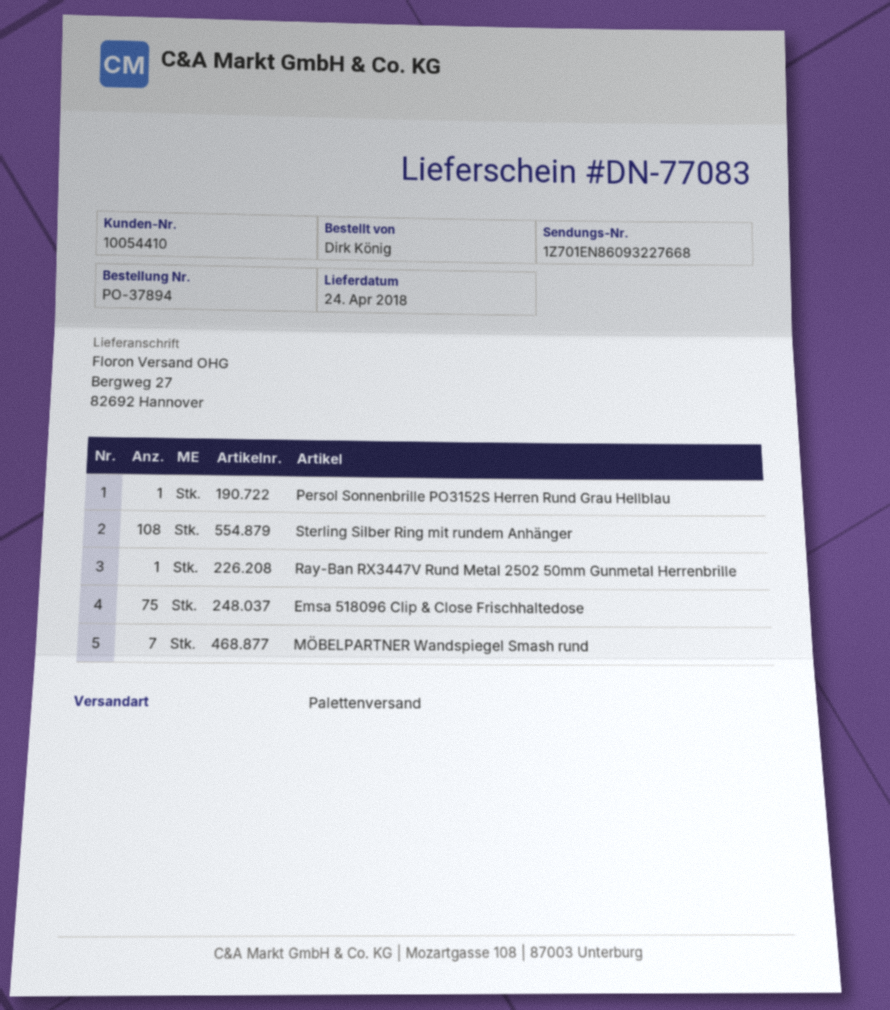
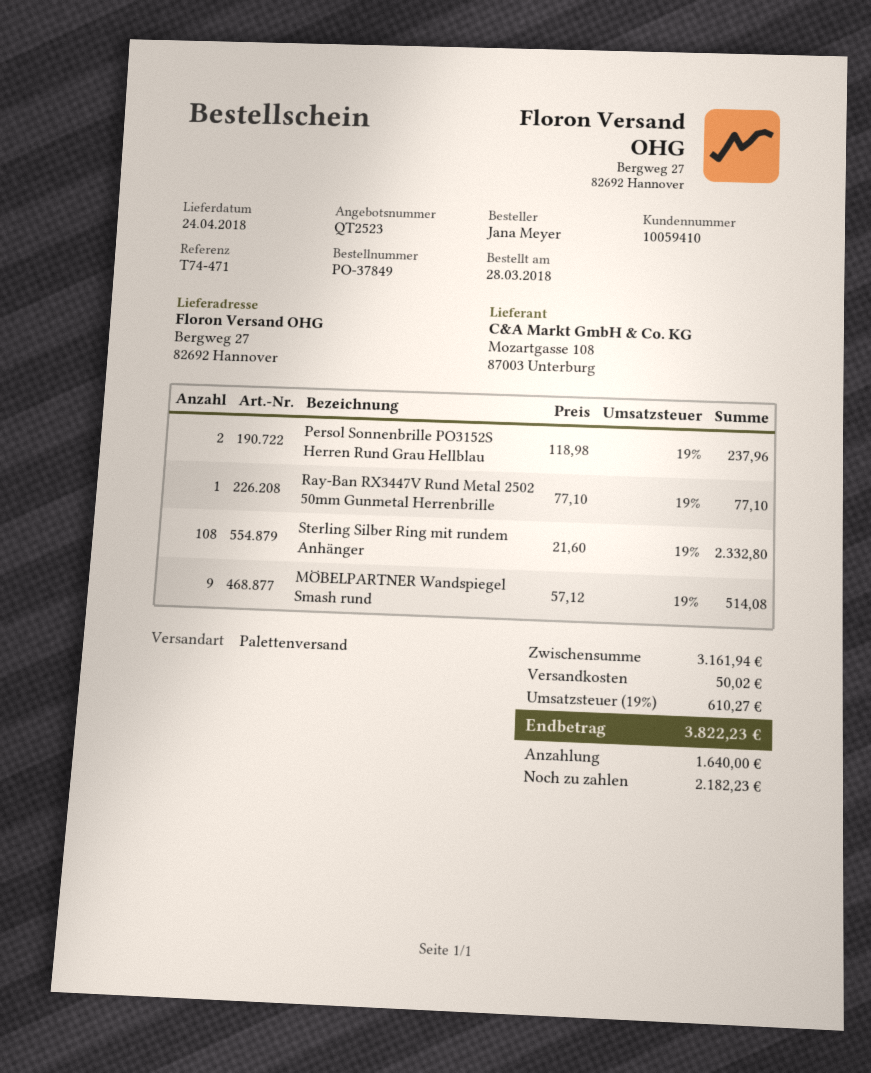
order number: PO-37894 -> PO-37849
customer number: 10054410 -> 10059410
ordered by: Dirk König -> Jana Meyer
Persol Sonnenbrille PO3152S Herren Rund Grau Hellblau: 1 -> 2
Emsa 518096 Clip & Close Frischhaltedose: 75 -> none
MÖBELPARTNER Wandspiegel Smash rund: 7 -> 9

